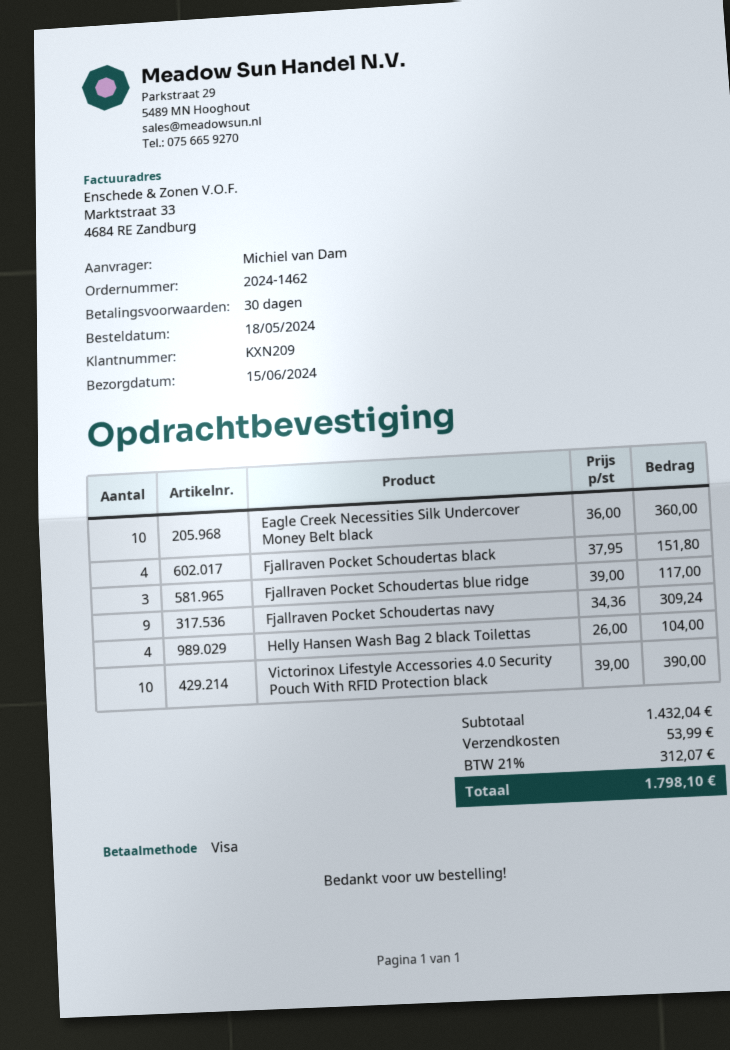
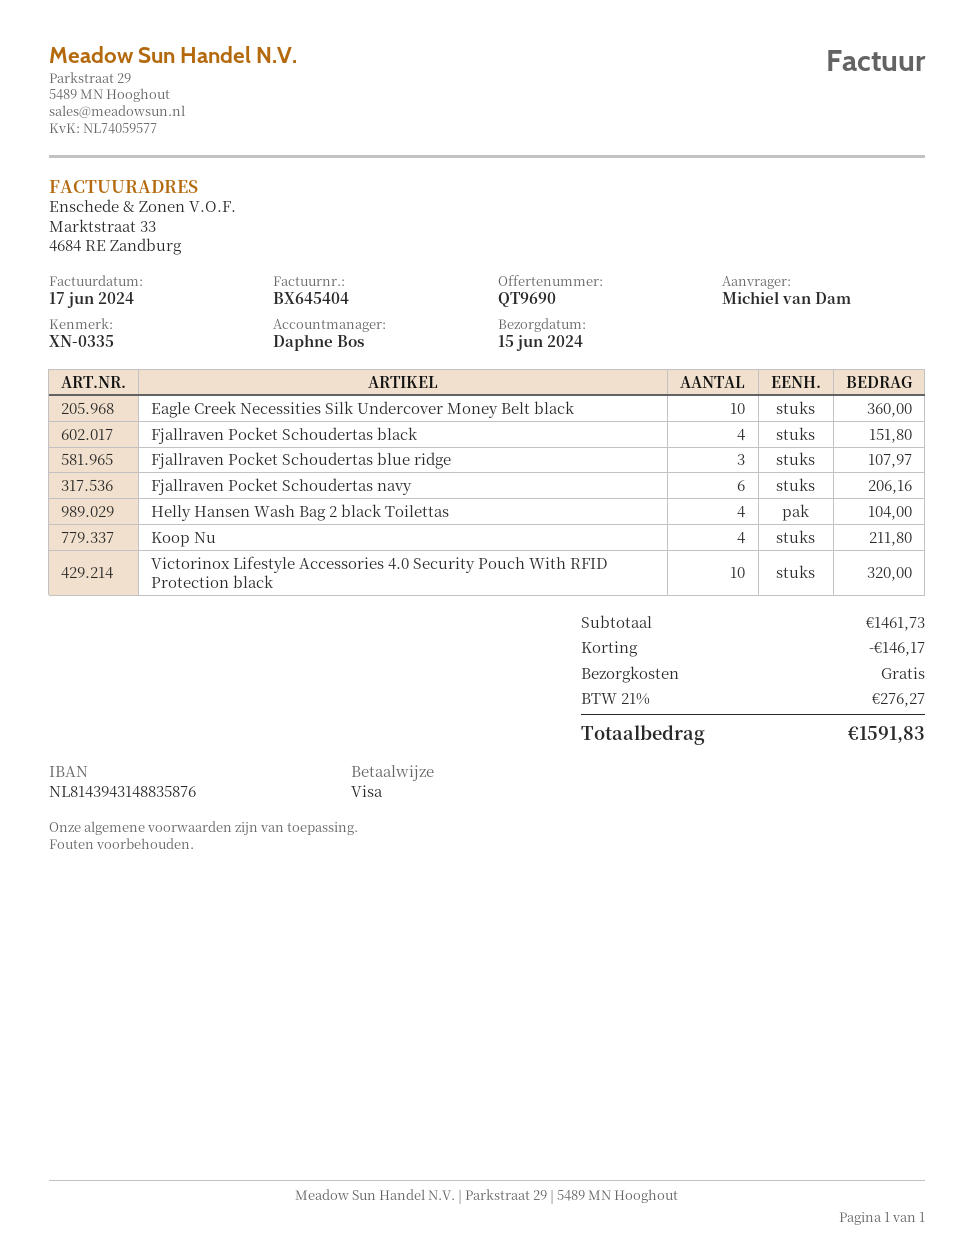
Fjallraven Pocket Schoudertas blue ridge: 3 for 117.00 -> 3 for 107.97
Fjallraven Pocket Schoudertas navy: 9 for 309.24 -> 6 for 206.16
Victorinox Lifestyle Accessories 4.0 Security Pouch With RFID Protection black: 10 for 390.00 -> 10 for 320.00
Koop Nu: none -> 4 for 211.80
subtotal: 1432.04 -> 1461.73
discount: none -> 146.17
shipping: 53.99 -> 0.00
tax: 21% = 312.07 -> 21% = 276.27
total: 1798.10 -> 1591.83

